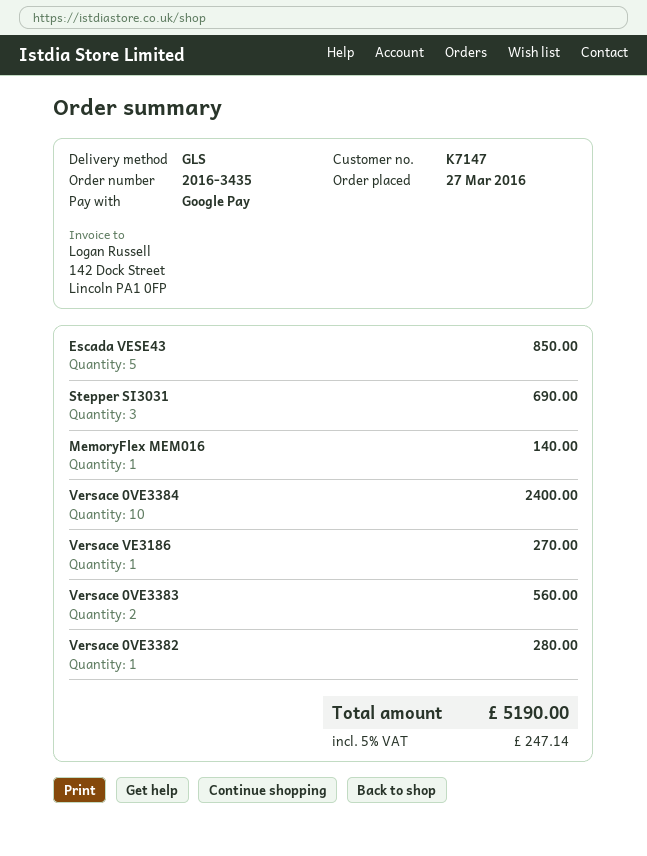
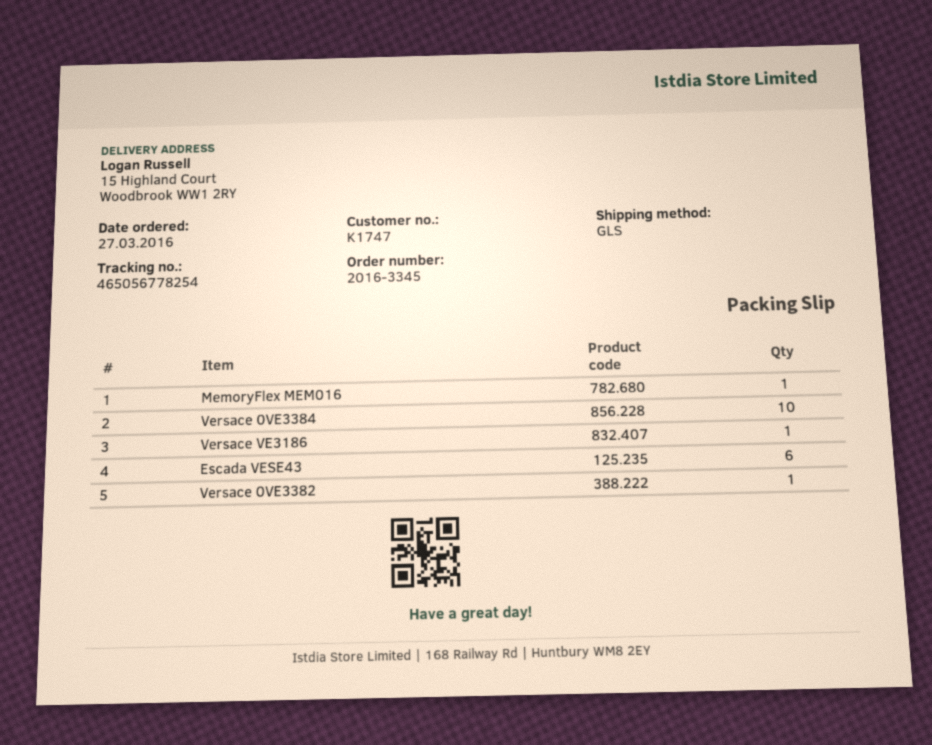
order number: 2016-3435 -> 2016-3345
customer number: K7147 -> K1747
Escada VESE43: 5 -> 6
Stepper SI3031: 3 -> none
Versace 0VE3383: 2 -> none

